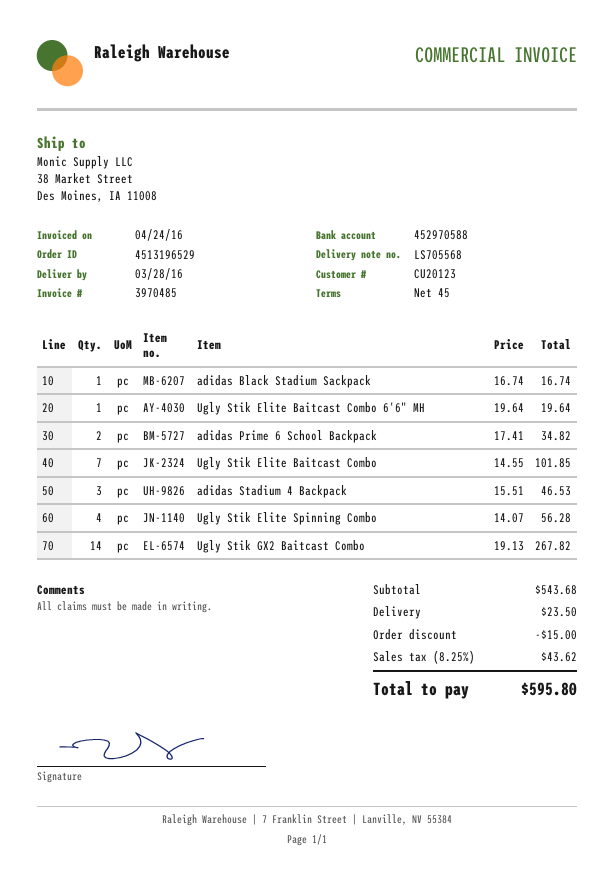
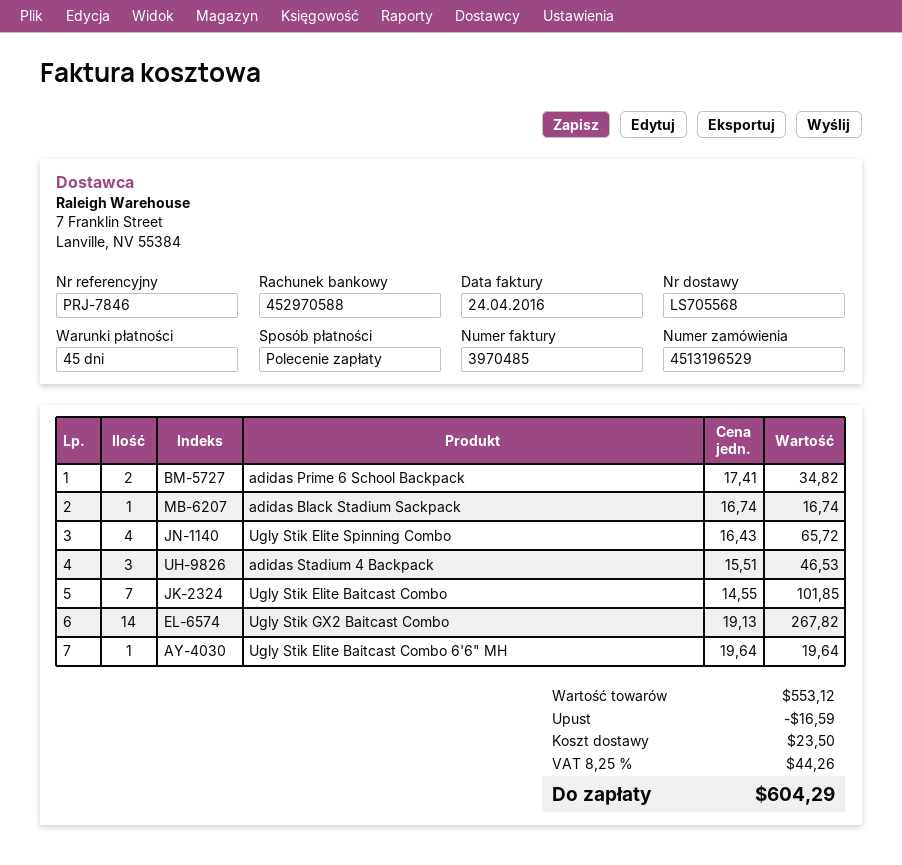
Ugly Stik Elite Spinning Combo: 4 x 14.07 = 56.28 -> 4 x 16.43 = 65.72
subtotal: 543.68 -> 553.12
discount: 15.00 -> 16.59
tax: 8.25% = 43.62 -> 8.25% = 44.26
total: 595.80 -> 604.29

